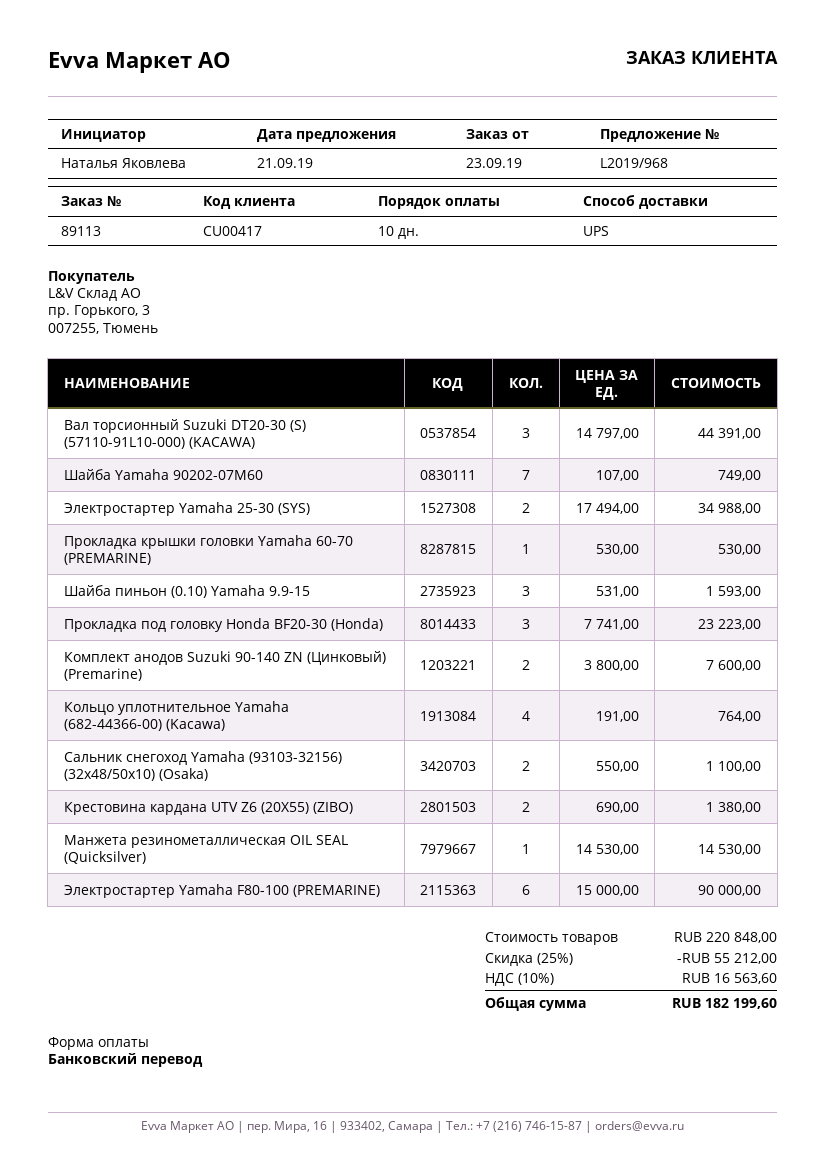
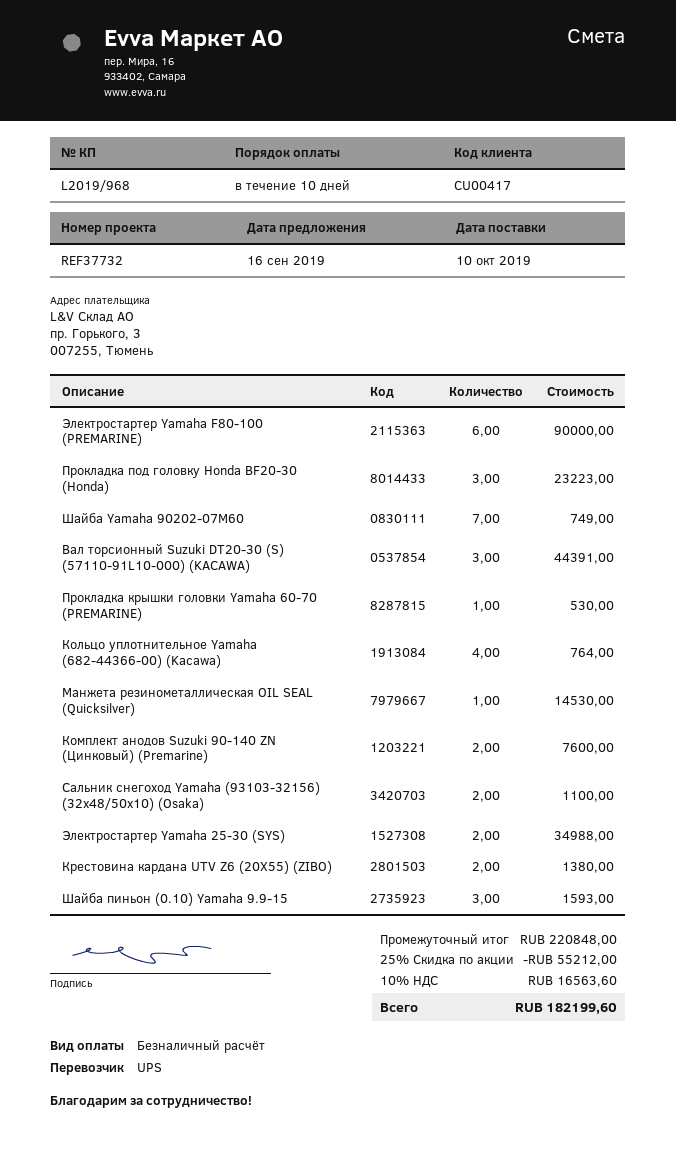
quote date: 2019-09-21 -> 2019-09-16

